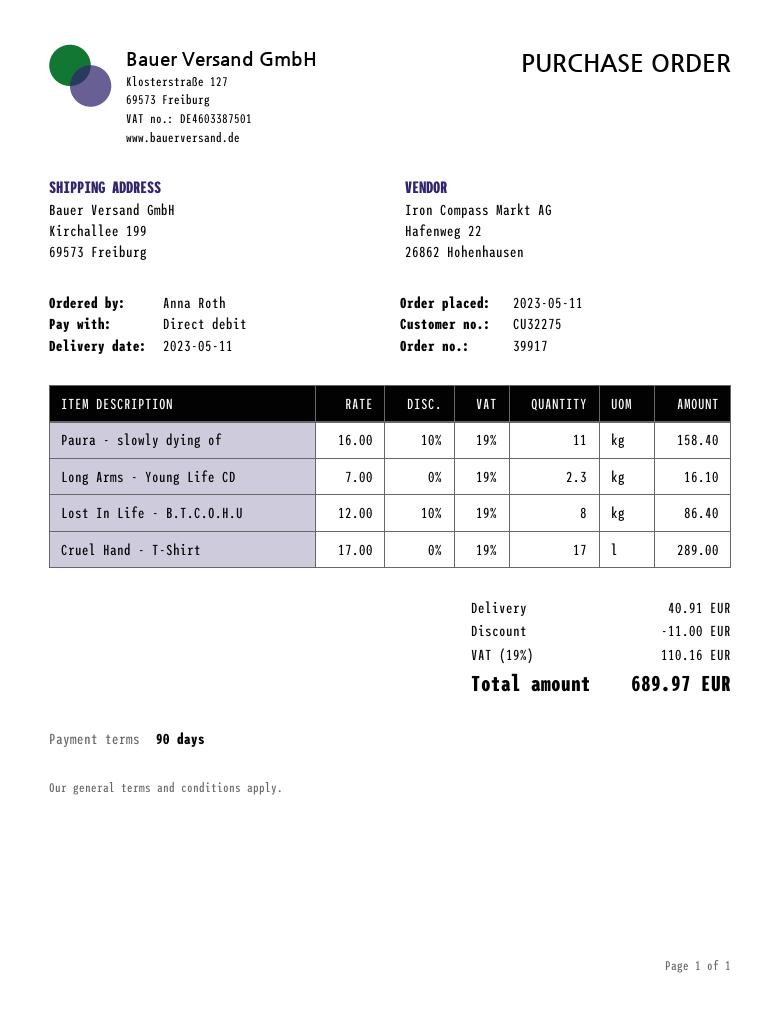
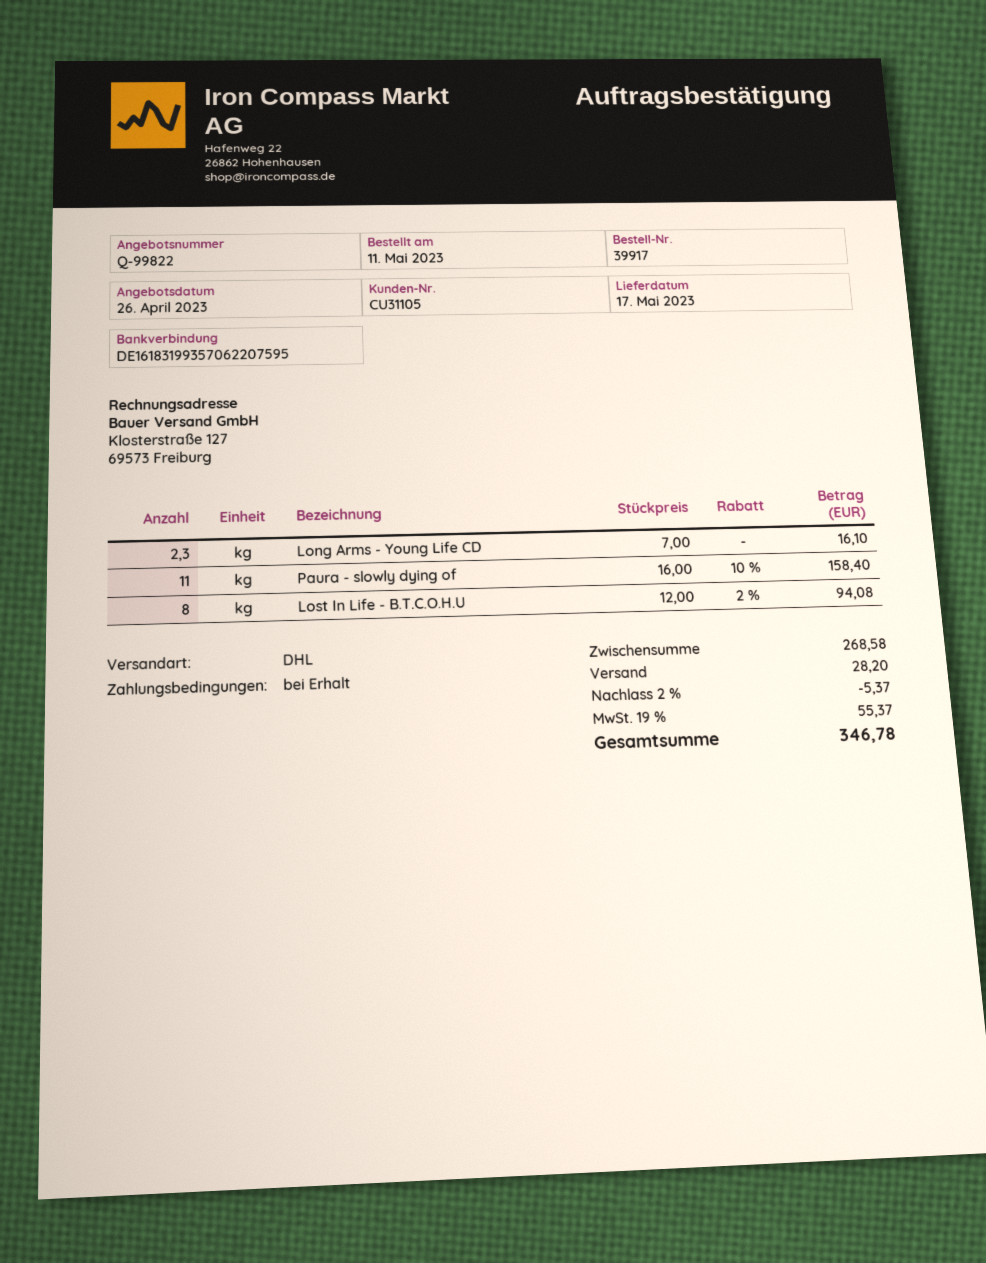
delivery date: 2023-05-11 -> 2023-05-17
payment terms: 90 days -> on receipt
customer number: CU32275 -> CU31105
Lost In Life - B.T.C.O.H.U: 8 x 12.00 - 10% = 86.40 -> 8 x 12.00 - 2% = 94.08
Cruel Hand - T-Shirt: 17 x 17.00 = 289.00 -> none
discount: 11.00 -> 5.37
shipping: 40.91 -> 28.20
tax: 19% = 110.16 -> 19% = 55.37
total: 689.97 -> 346.78

